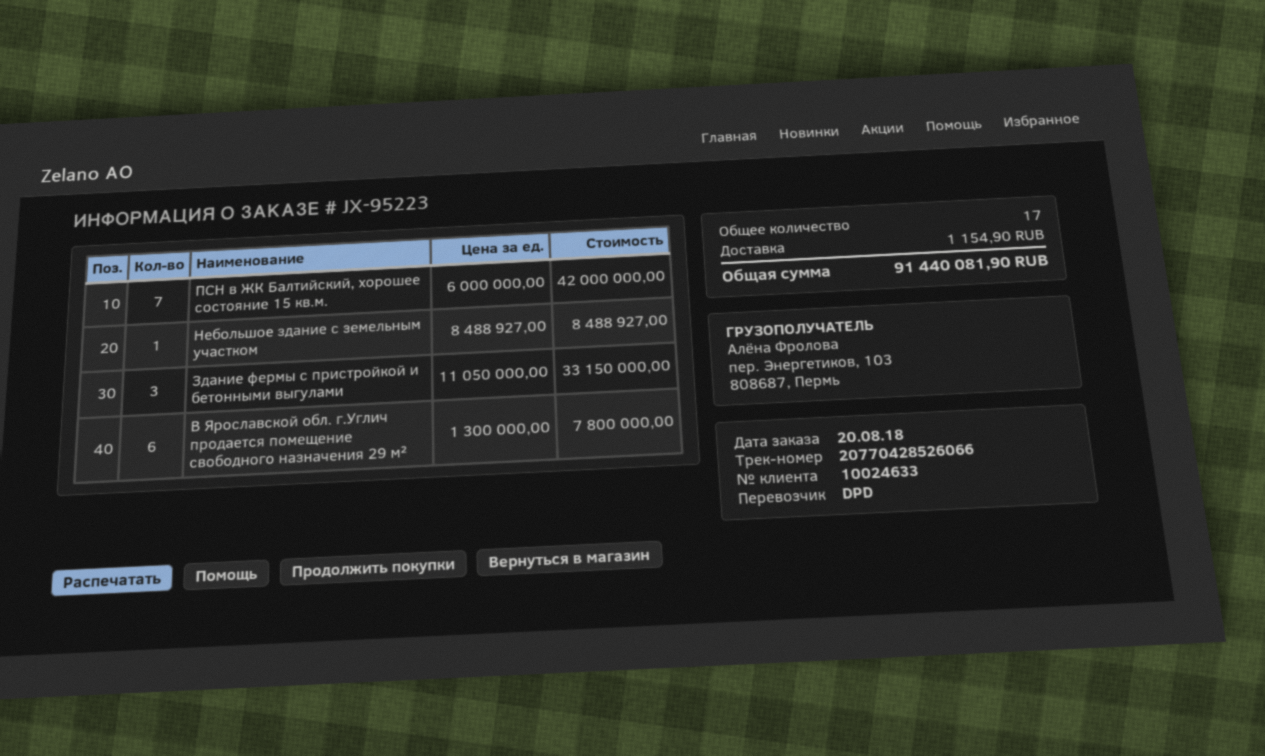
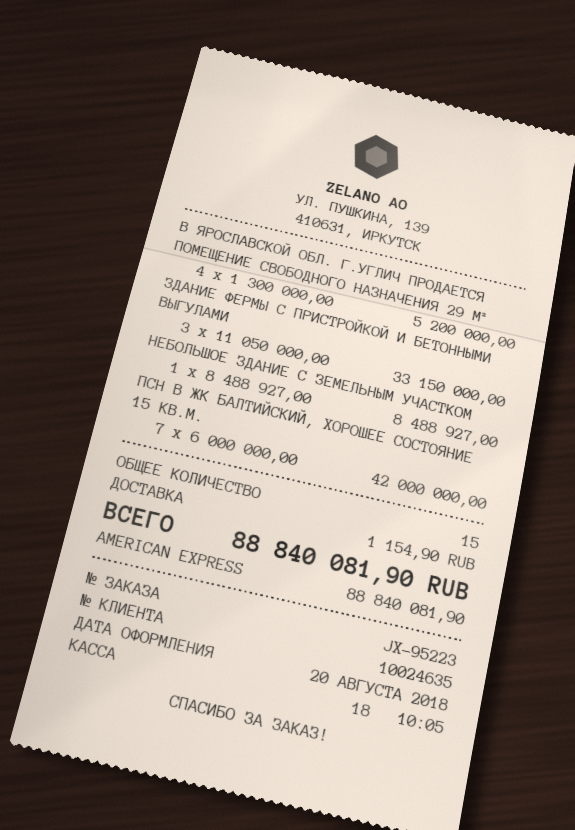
customer number: 10024633 -> 10024635
В Ярославской обл. г.Углич продается помещение свободного назначения 29 м²: 6 x 1300000.00 = 7800000.00 -> 4 x 1300000.00 = 5200000.00
total quantity: 17 -> 15
total: 91440081.90 -> 88840081.90

